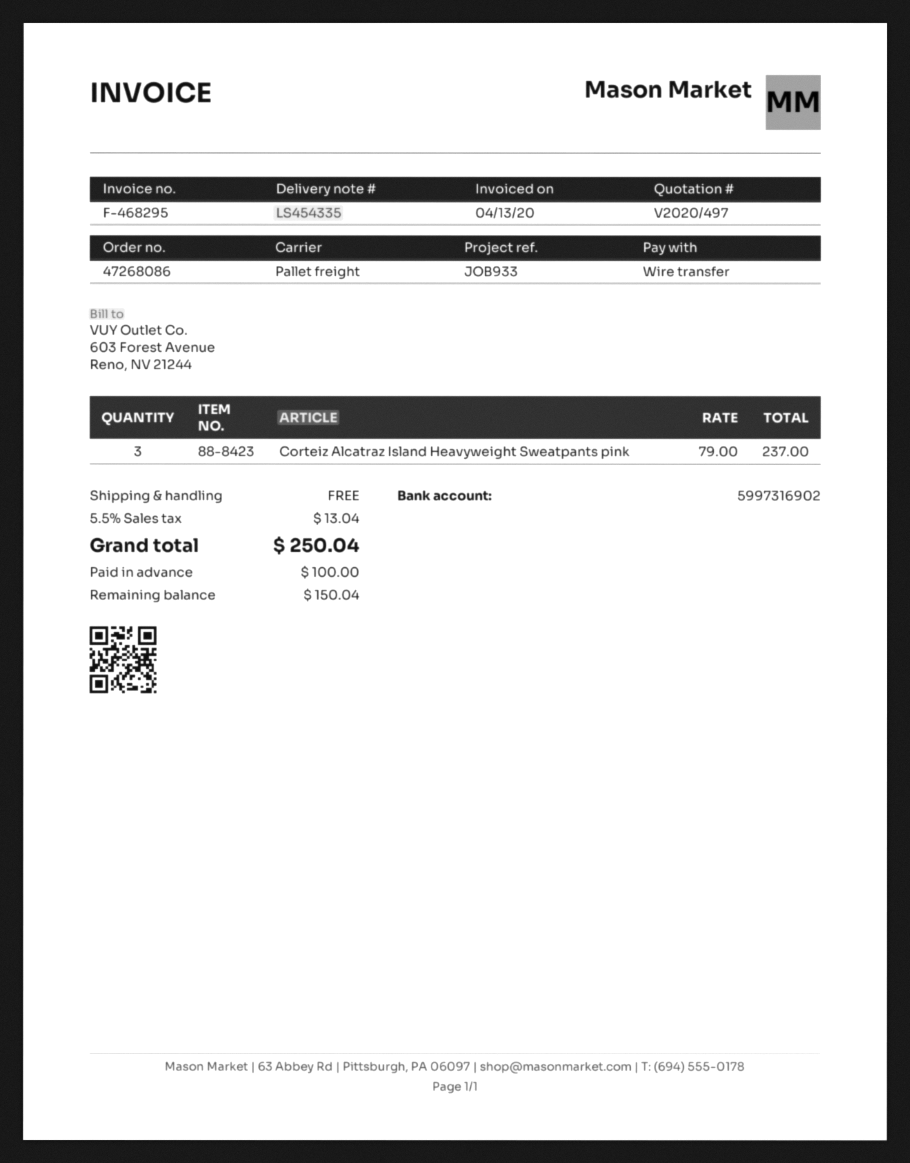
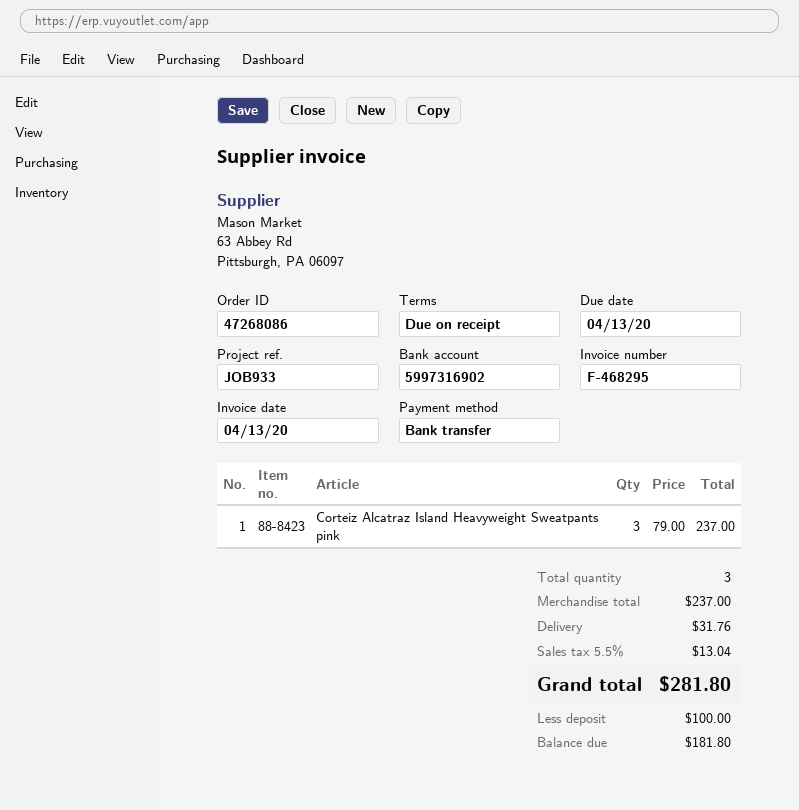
shipping: 0.00 -> 31.76
total: 250.04 -> 281.80
balance: 150.04 -> 181.80

